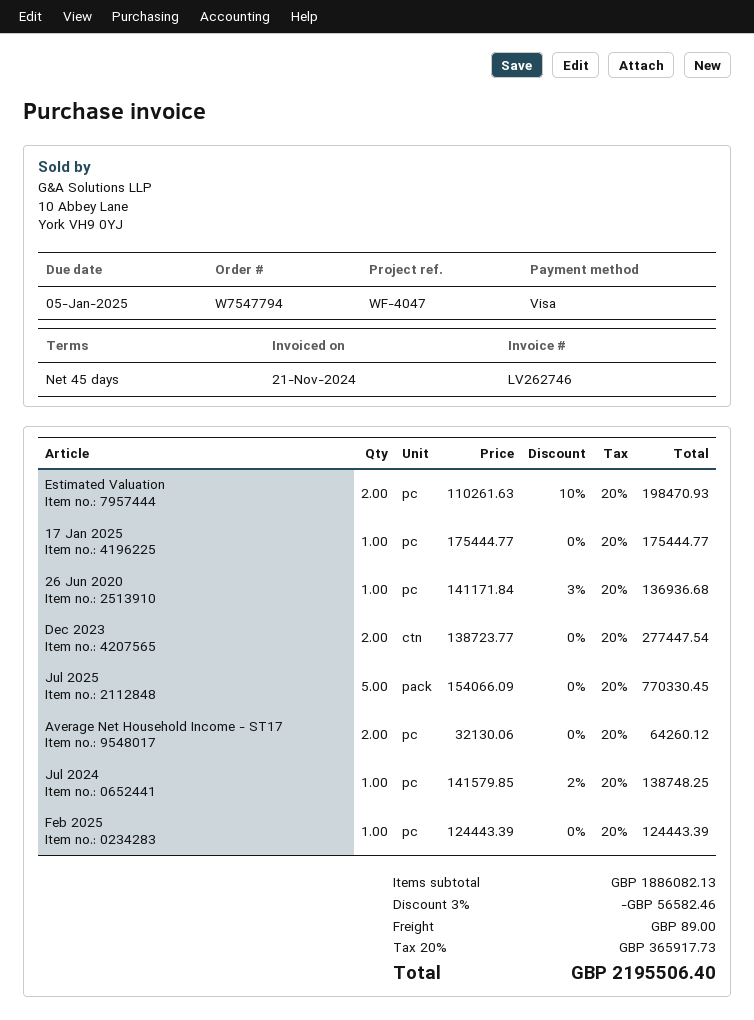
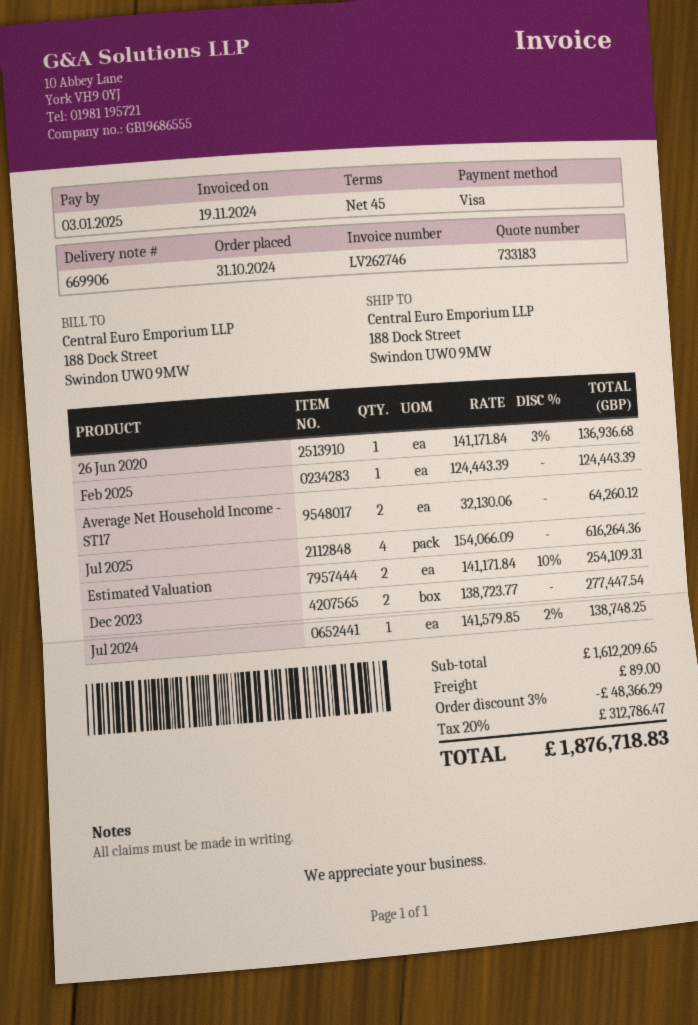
invoice date: 2024-11-21 -> 2024-11-19
due date: 2025-01-05 -> 2025-01-03
Estimated Valuation: 2 x 110261.63 - 10% = 198470.93 -> 2 x 141171.84 - 10% = 254109.31
17 Jan 2025: 1 x 175444.77 = 175444.77 -> none
Jul 2025: 5 x 154066.09 = 770330.45 -> 4 x 154066.09 = 616264.36
subtotal: 1886082.13 -> 1612209.65
discount: 3% = 56582.46 -> 3% = 48366.29
tax: 20% = 365917.73 -> 20% = 312786.47
total: 2195506.40 -> 1876718.83

